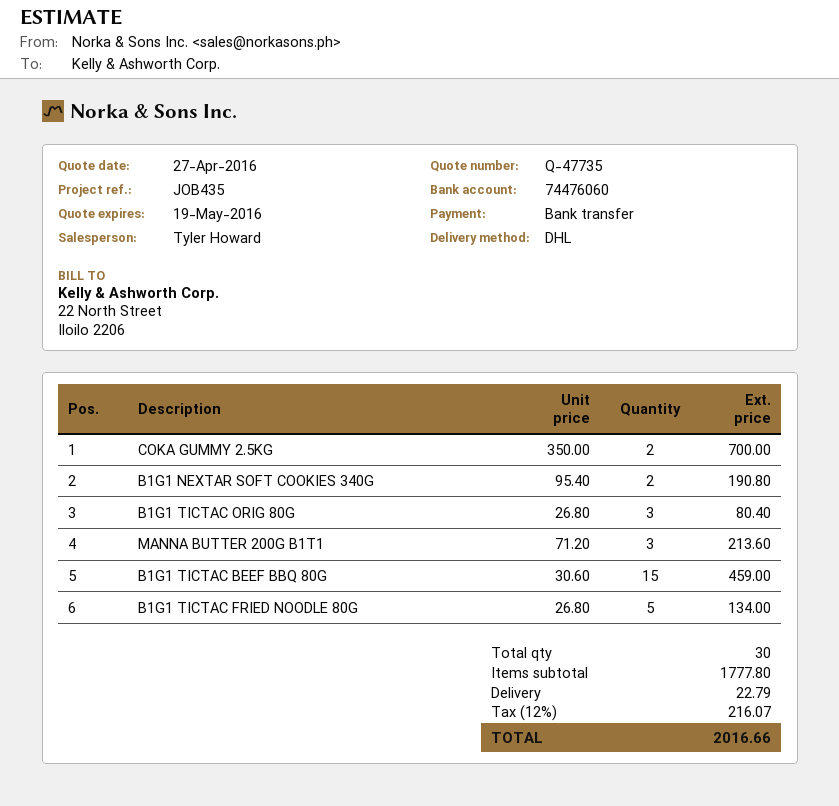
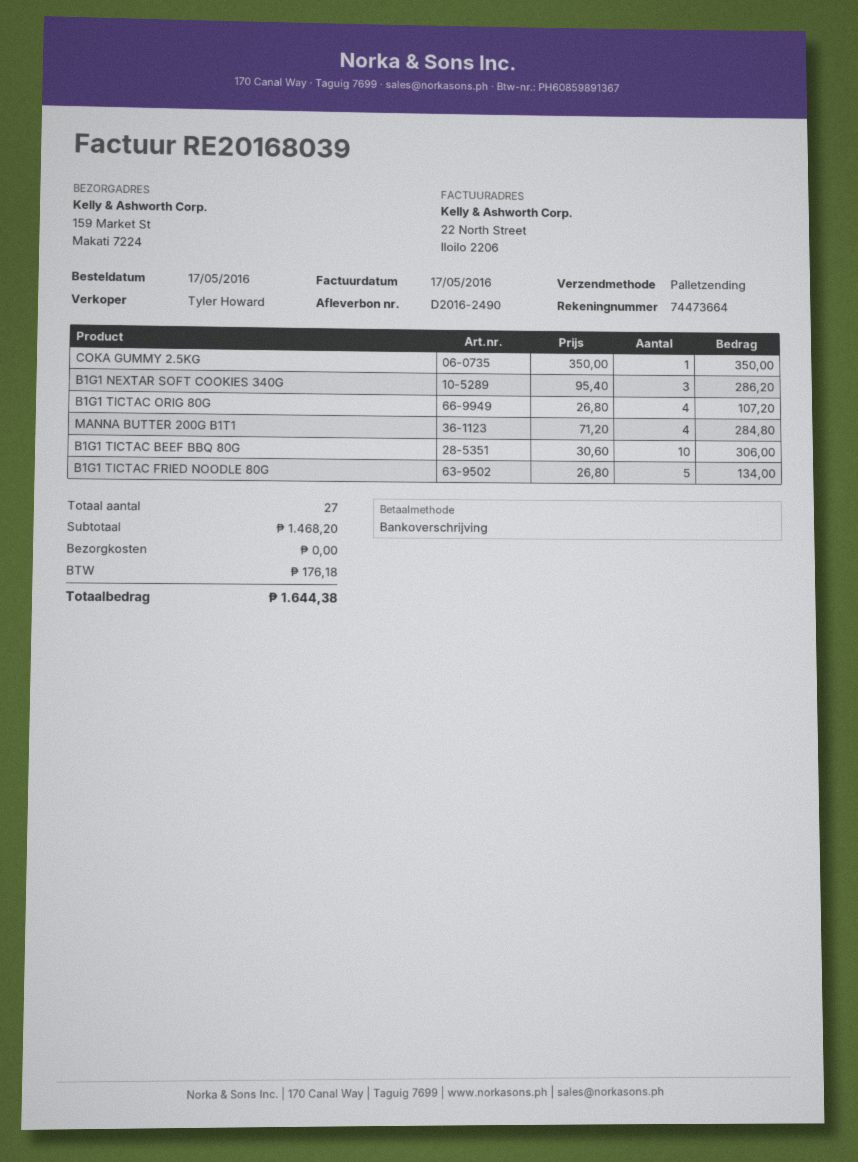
bank account: 74476060 -> 74473664
shipping method: DHL -> pallet freight
COKA GUMMY 2.5KG: 2 x 350.00 = 700.00 -> 1 x 350.00 = 350.00
B1G1 NEXTAR SOFT COOKIES 340G: 2 x 95.40 = 190.80 -> 3 x 95.40 = 286.20
B1G1 TICTAC ORIG 80G: 3 x 26.80 = 80.40 -> 4 x 26.80 = 107.20
MANNA BUTTER 200G B1T1: 3 x 71.20 = 213.60 -> 4 x 71.20 = 284.80
B1G1 TICTAC BEEF BBQ 80G: 15 x 30.60 = 459.00 -> 10 x 30.60 = 306.00
total quantity: 30 -> 27
subtotal: 1777.80 -> 1468.20
shipping: 22.79 -> 0.00
tax: 216.07 -> 176.18
total: 2016.66 -> 1644.38

